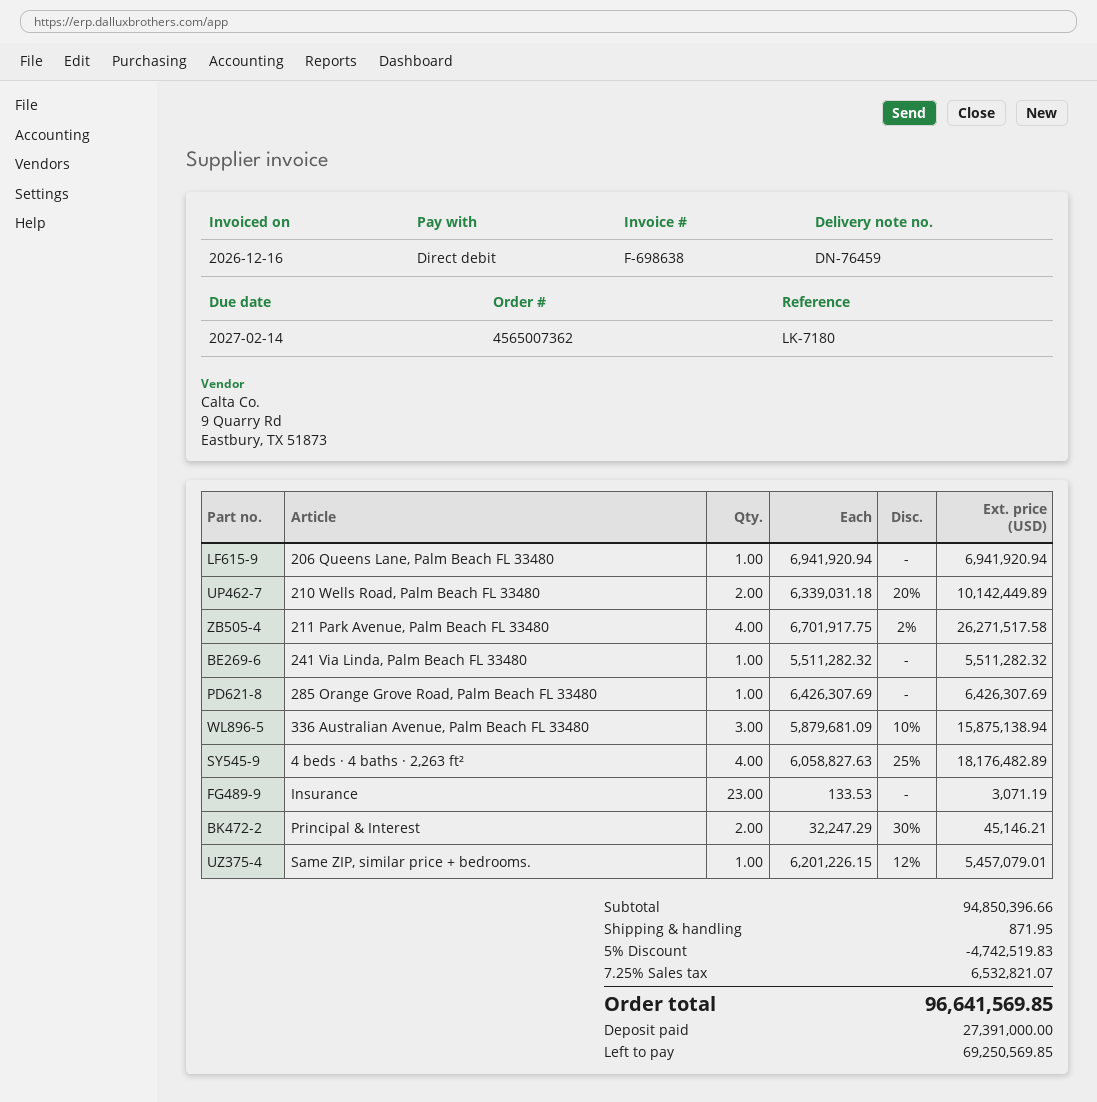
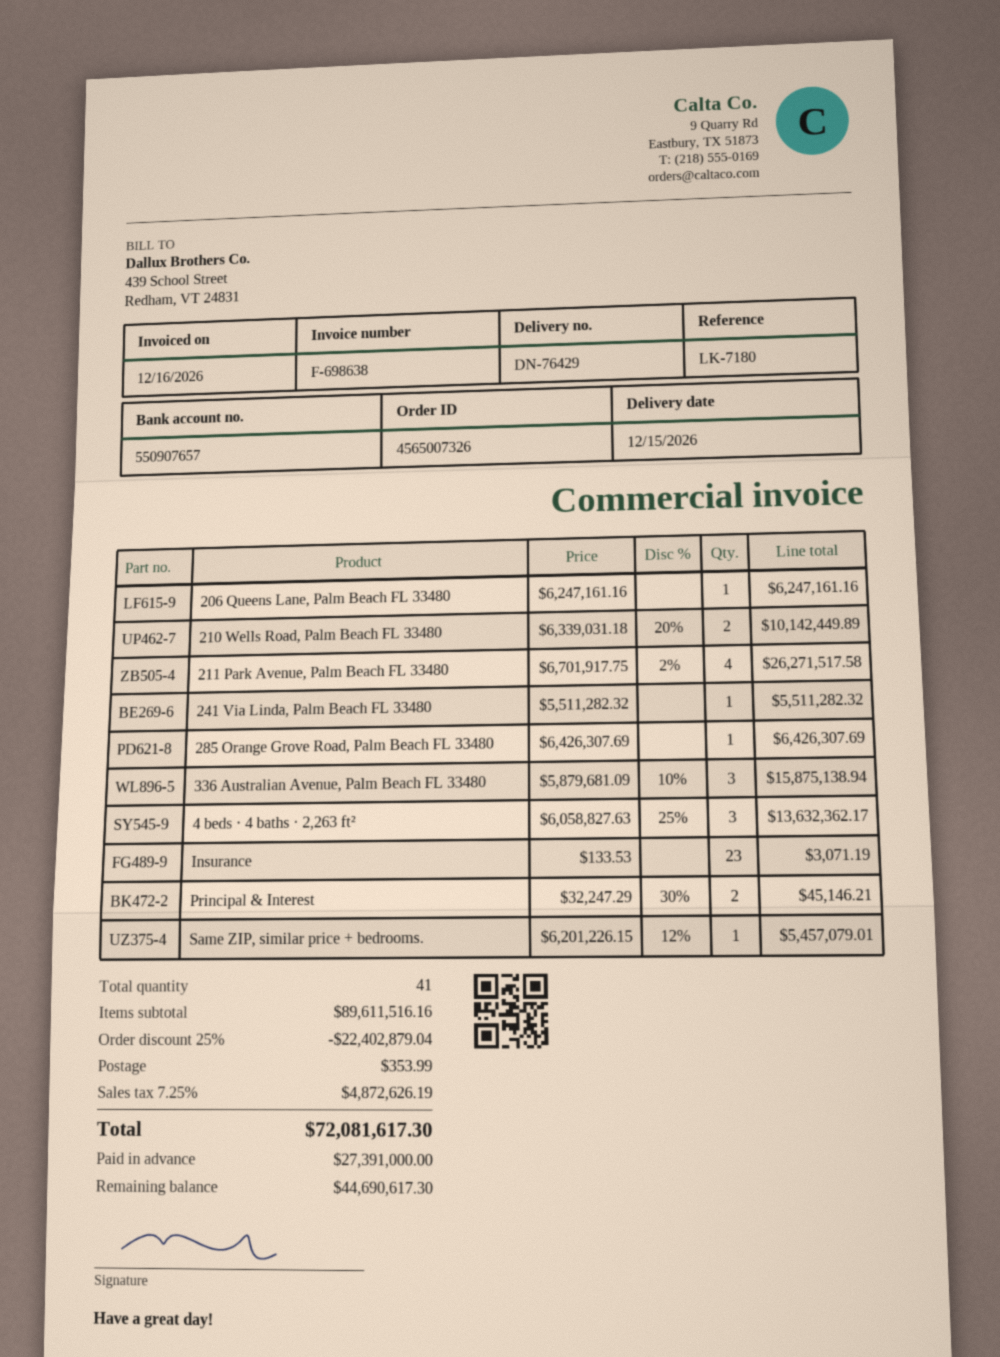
order number: 4565007362 -> 4565007326
delivery note number: DN-76459 -> DN-76429
206 Queens Lane, Palm Beach FL 33480: 1 x 6941920.94 = 6941920.94 -> 1 x 6247161.16 = 6247161.16
4 beds · 4 baths · 2,263 ft²: 4 x 6058827.63 - 25% = 18176482.89 -> 3 x 6058827.63 - 25% = 13632362.17
subtotal: 94850396.66 -> 89611516.16
discount: 5% = 4742519.83 -> 25% = 22402879.04
shipping: 871.95 -> 353.99
tax: 7.25% = 6532821.07 -> 7.25% = 4872626.19
total: 96641569.85 -> 72081617.30
balance: 69250569.85 -> 44690617.30

